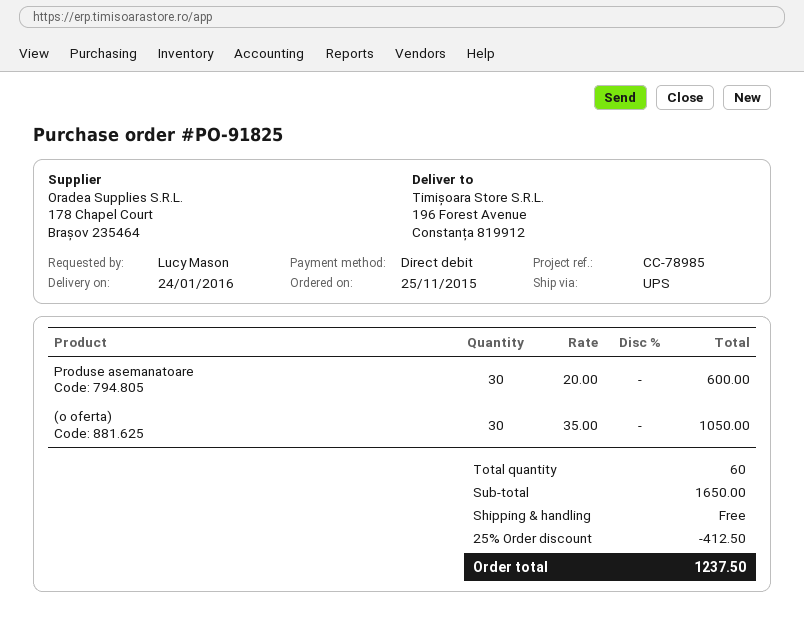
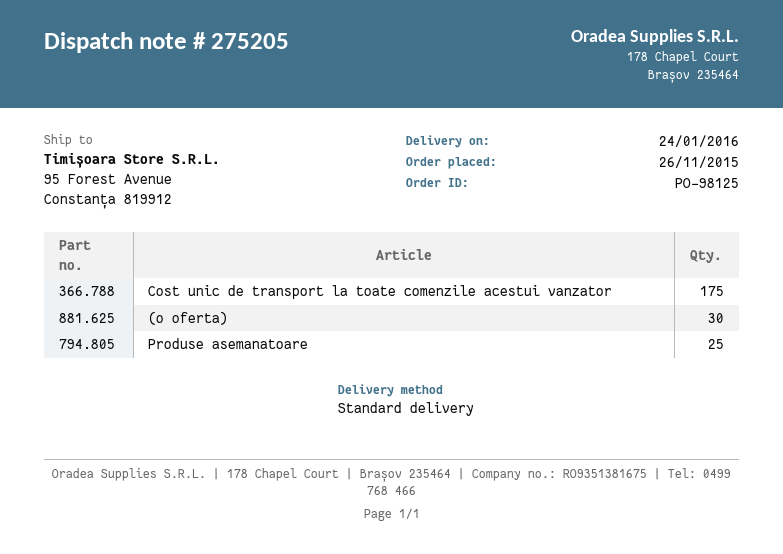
order number: PO-91825 -> PO-98125
order date: 2015-11-25 -> 2015-11-26
shipping method: UPS -> standard
ship to: 196 Forest Avenue, Constanța 819912 -> 95 Forest Avenue, Constanța 819912
Produse asemanatoare: 30 -> 25
Cost unic de transport la toate comenzile acestui vanzator: none -> 175

